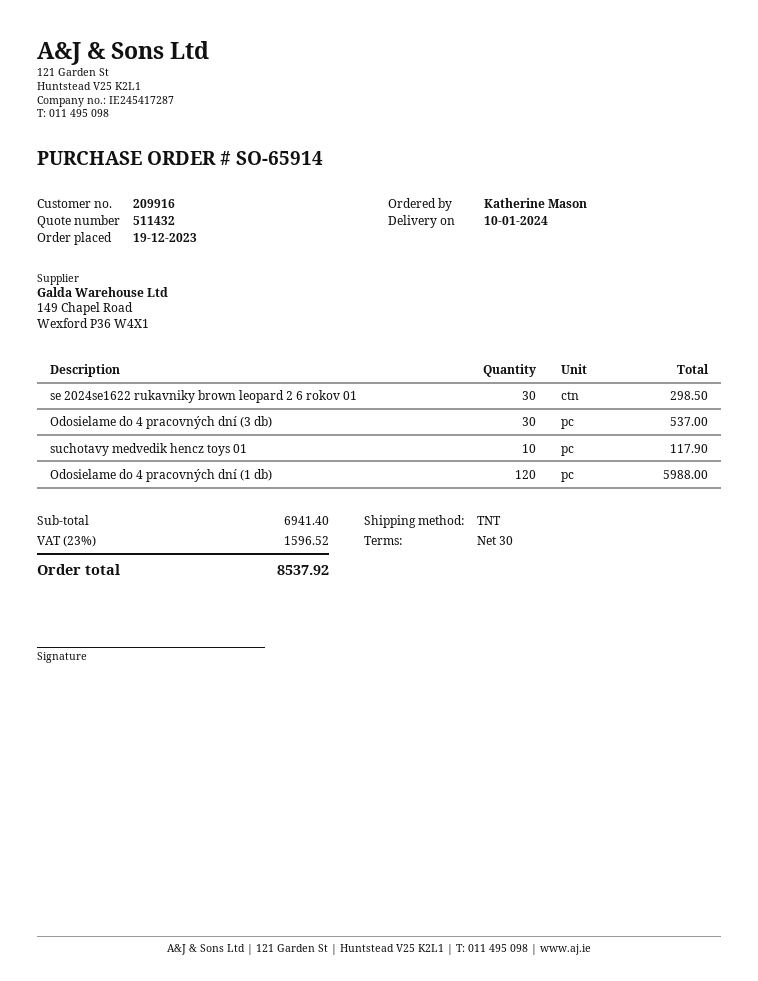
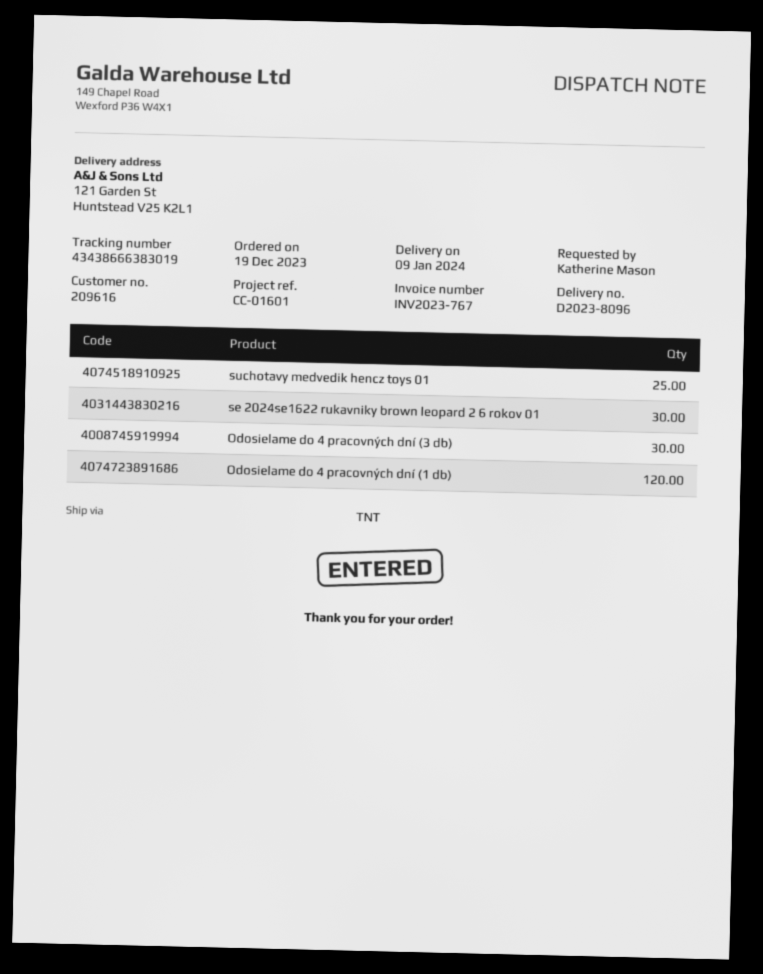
delivery date: 2024-01-10 -> 2024-01-09
customer number: 209916 -> 209616
suchotavy medvedik hencz toys 01: 10 -> 25

